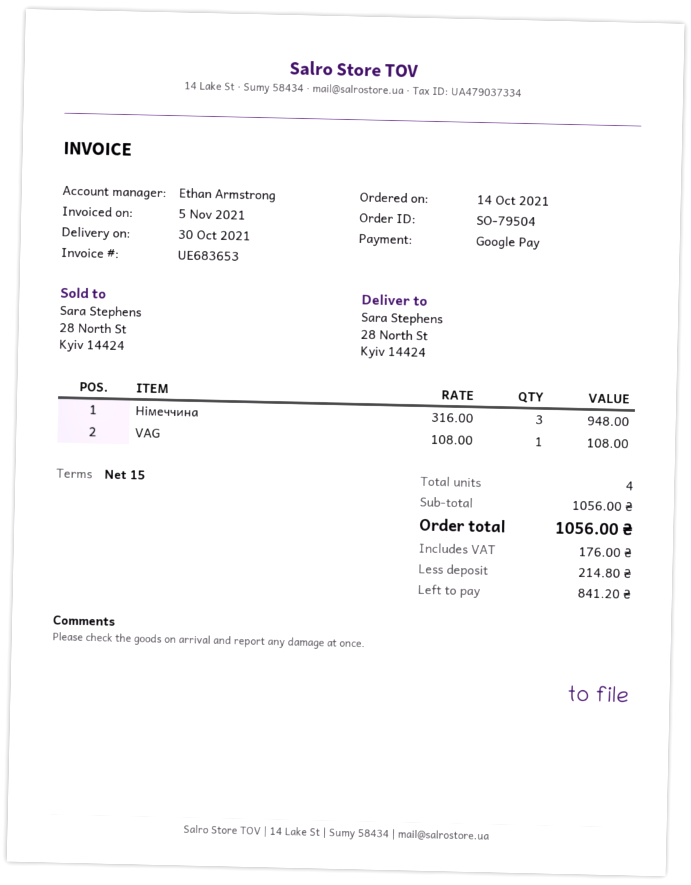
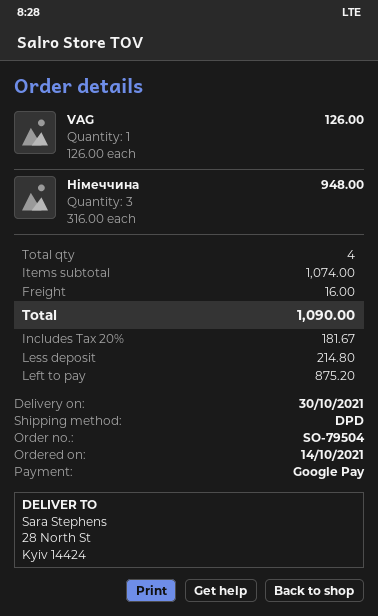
VAG: 1 x 108.00 = 108.00 -> 1 x 126.00 = 126.00
subtotal: 1056.00 -> 1074.00
shipping: none -> 16.00
tax: 176.00 -> 181.67
total: 1056.00 -> 1090.00
balance: 841.20 -> 875.20

